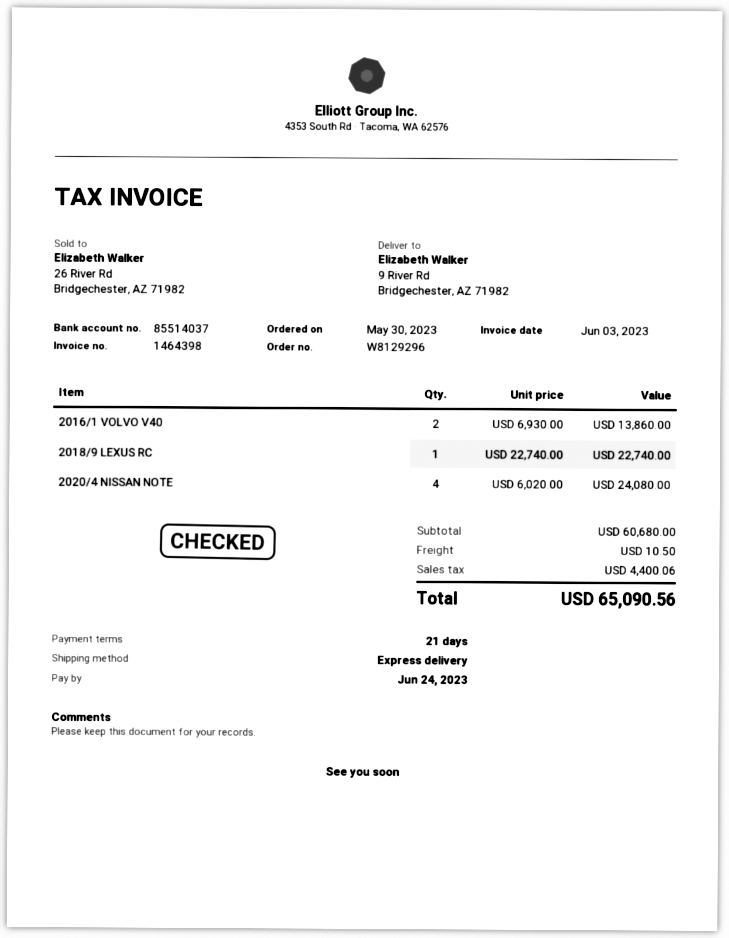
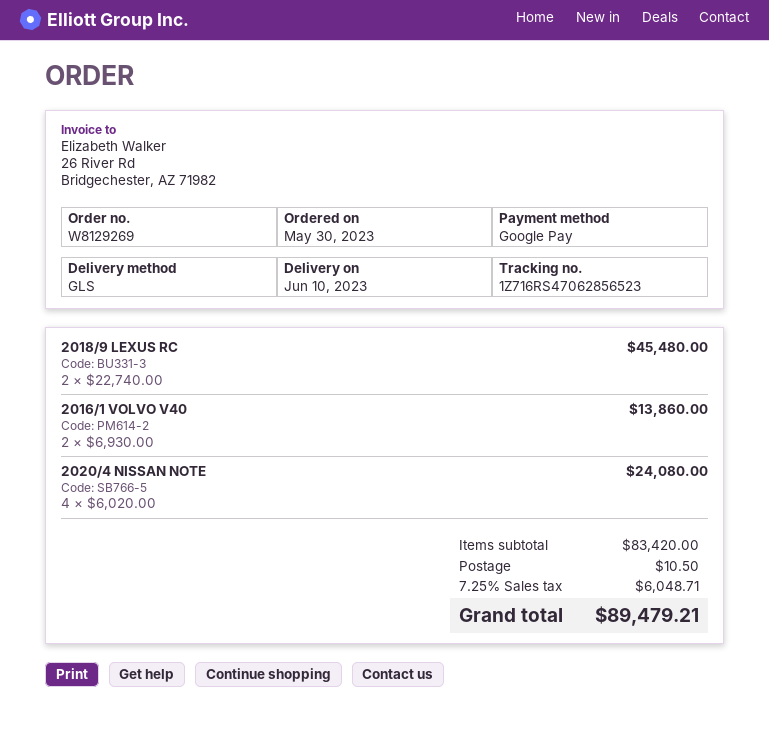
order number: W8129296 -> W8129269
shipping method: express -> GLS
2018/9 LEXUS RC: 1 x 22740.00 = 22740.00 -> 2 x 22740.00 = 45480.00
subtotal: 60680.00 -> 83420.00
tax: 4400.06 -> 6048.71
total: 65090.56 -> 89479.21

